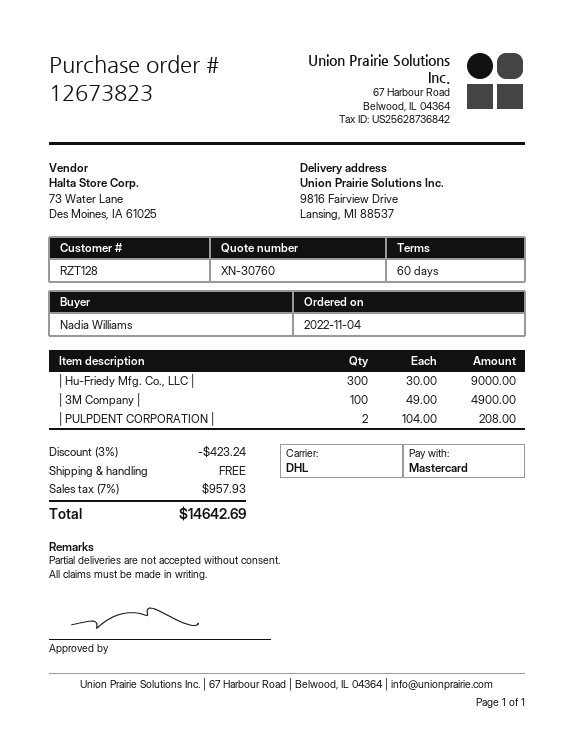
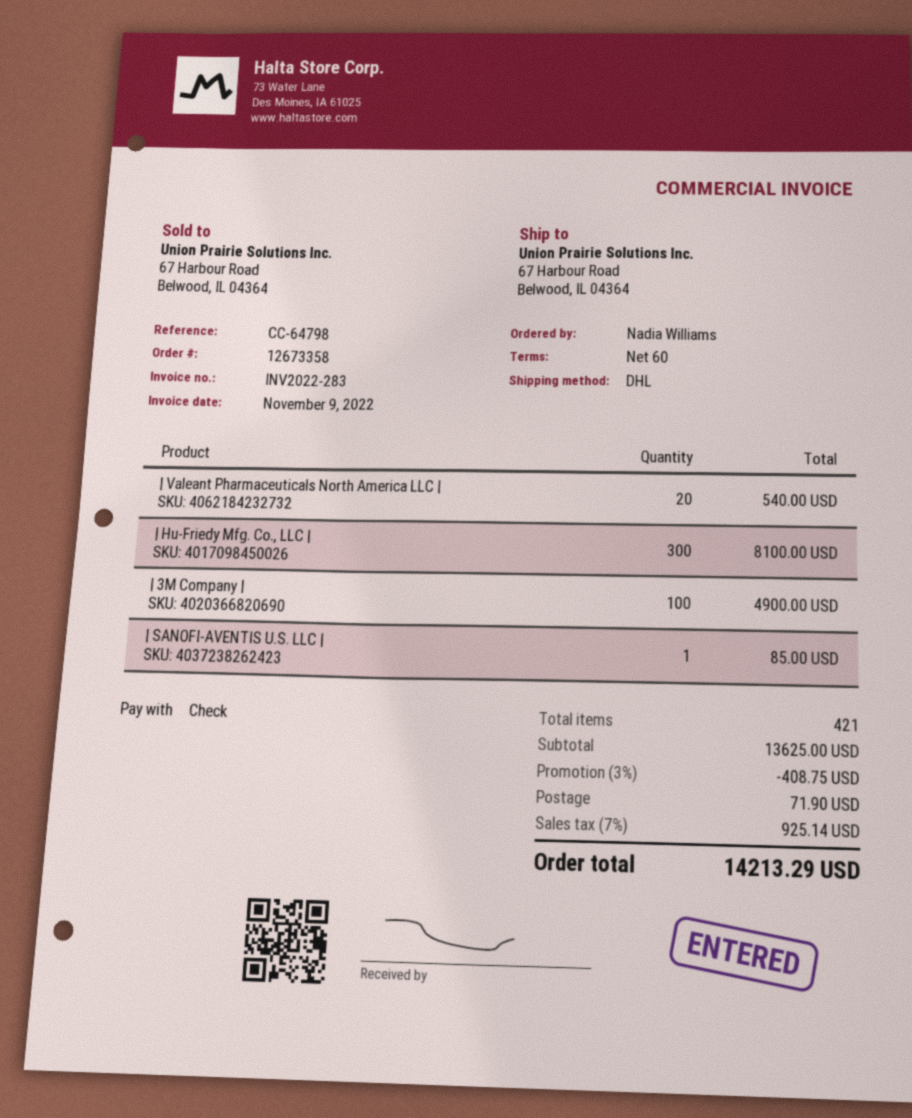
order number: 12673823 -> 12673358
payment method: Mastercard -> cheque
ship to: 9816 Fairview Drive, Lansing, MI 88537 -> 67 Harbour Road, Belwood, IL 04364
| Hu-Friedy Mfg. Co., LLC |: 300 for 9000.00 -> 300 for 8100.00
| PULPDENT CORPORATION |: 2 for 208.00 -> none
| Valeant Pharmaceuticals North America LLC |: none -> 20 for 540.00
| SANOFI-AVENTIS U.S. LLC |: none -> 1 for 85.00
discount: 3% = 423.24 -> 3% = 408.75
shipping: 0.00 -> 71.90
tax: 7% = 957.93 -> 7% = 925.14
total: 14642.69 -> 14213.29

